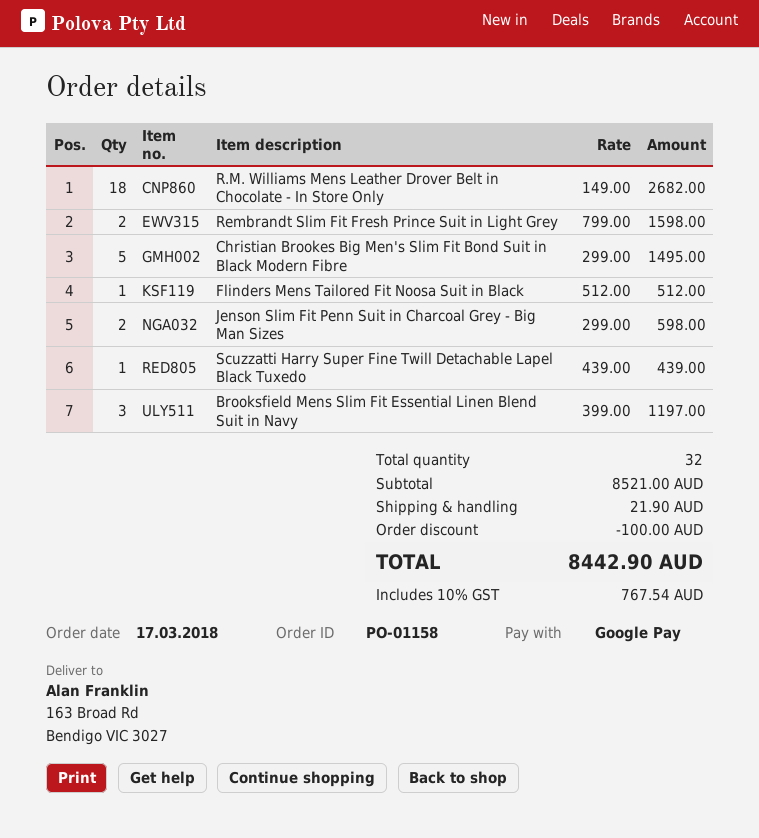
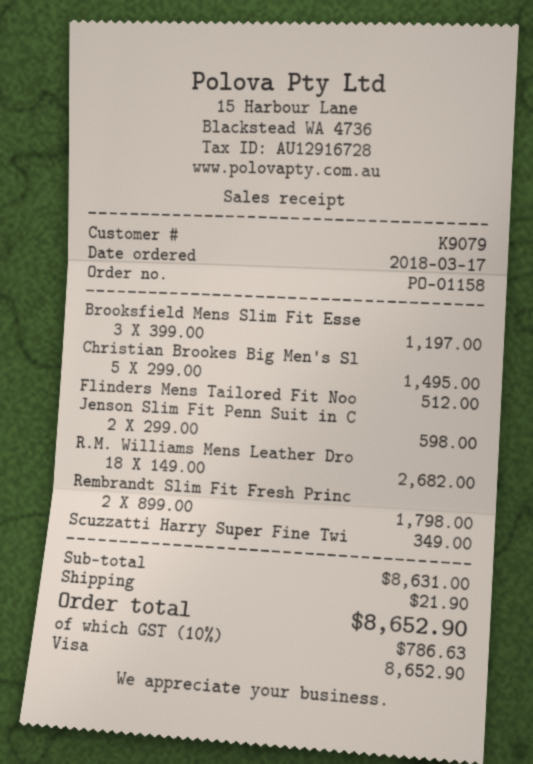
payment method: Google Pay -> Visa
Rembrandt Slim Fit Fresh Prince Suit in Light Grey: 2 x 799.00 = 1598.00 -> 2 x 899.00 = 1798.00
Scuzzatti Harry Super Fine Twill Detachable Lapel Black Tuxedo: 1 x 439.00 = 439.00 -> 1 x 349.00 = 349.00
subtotal: 8521.00 -> 8631.00
discount: 100.00 -> none
tax: 10% = 767.54 -> 10% = 786.63
total: 8442.90 -> 8652.90

